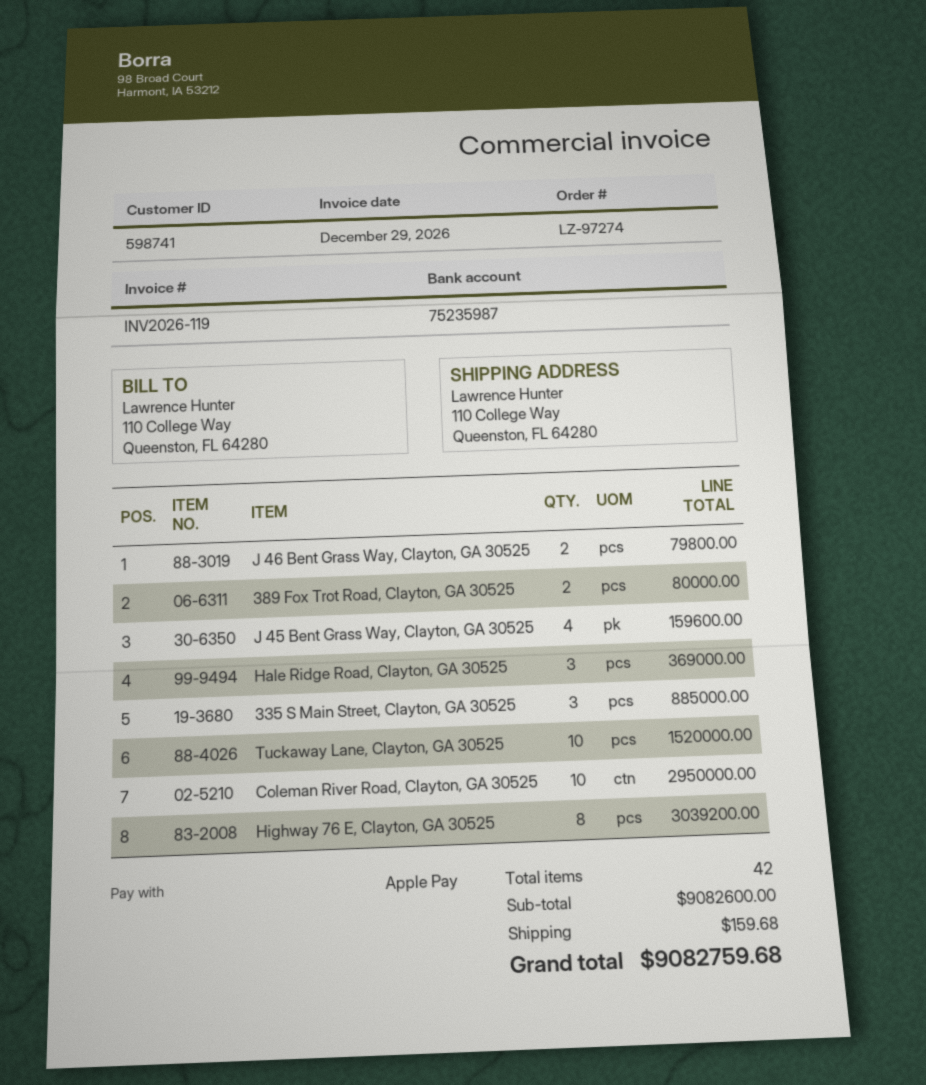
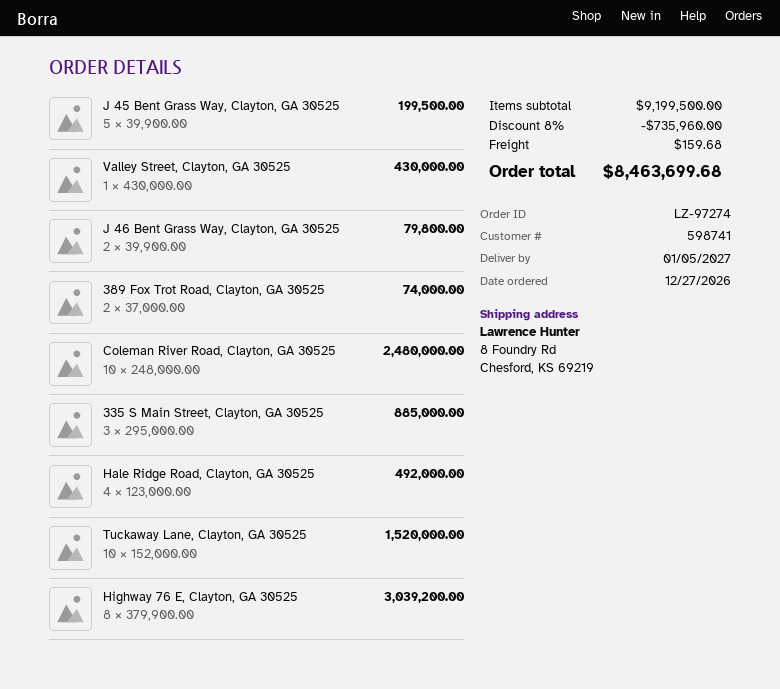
ship to: 110 College Way, Queenston, FL 64280 -> 8 Foundry Rd, Chesford, KS 69219
389 Fox Trot Road, Clayton, GA 30525: 2 for 80000.00 -> 2 for 74000.00
J 45 Bent Grass Way, Clayton, GA 30525: 4 for 159600.00 -> 5 for 199500.00
Hale Ridge Road, Clayton, GA 30525: 3 for 369000.00 -> 4 for 492000.00
Coleman River Road, Clayton, GA 30525: 10 for 2950000.00 -> 10 for 2480000.00
Valley Street, Clayton, GA 30525: none -> 1 for 430000.00
subtotal: 9082600.00 -> 9199500.00
discount: none -> 8% = 735960.00
total: 9082759.68 -> 8463699.68

